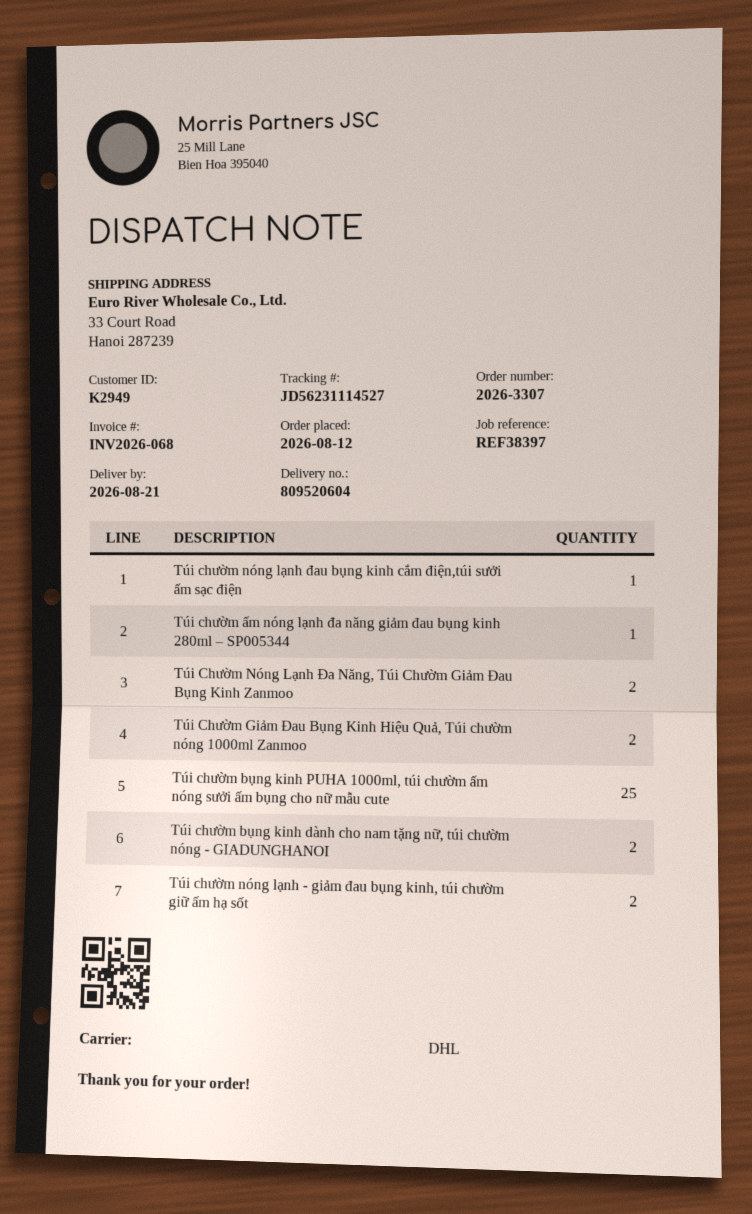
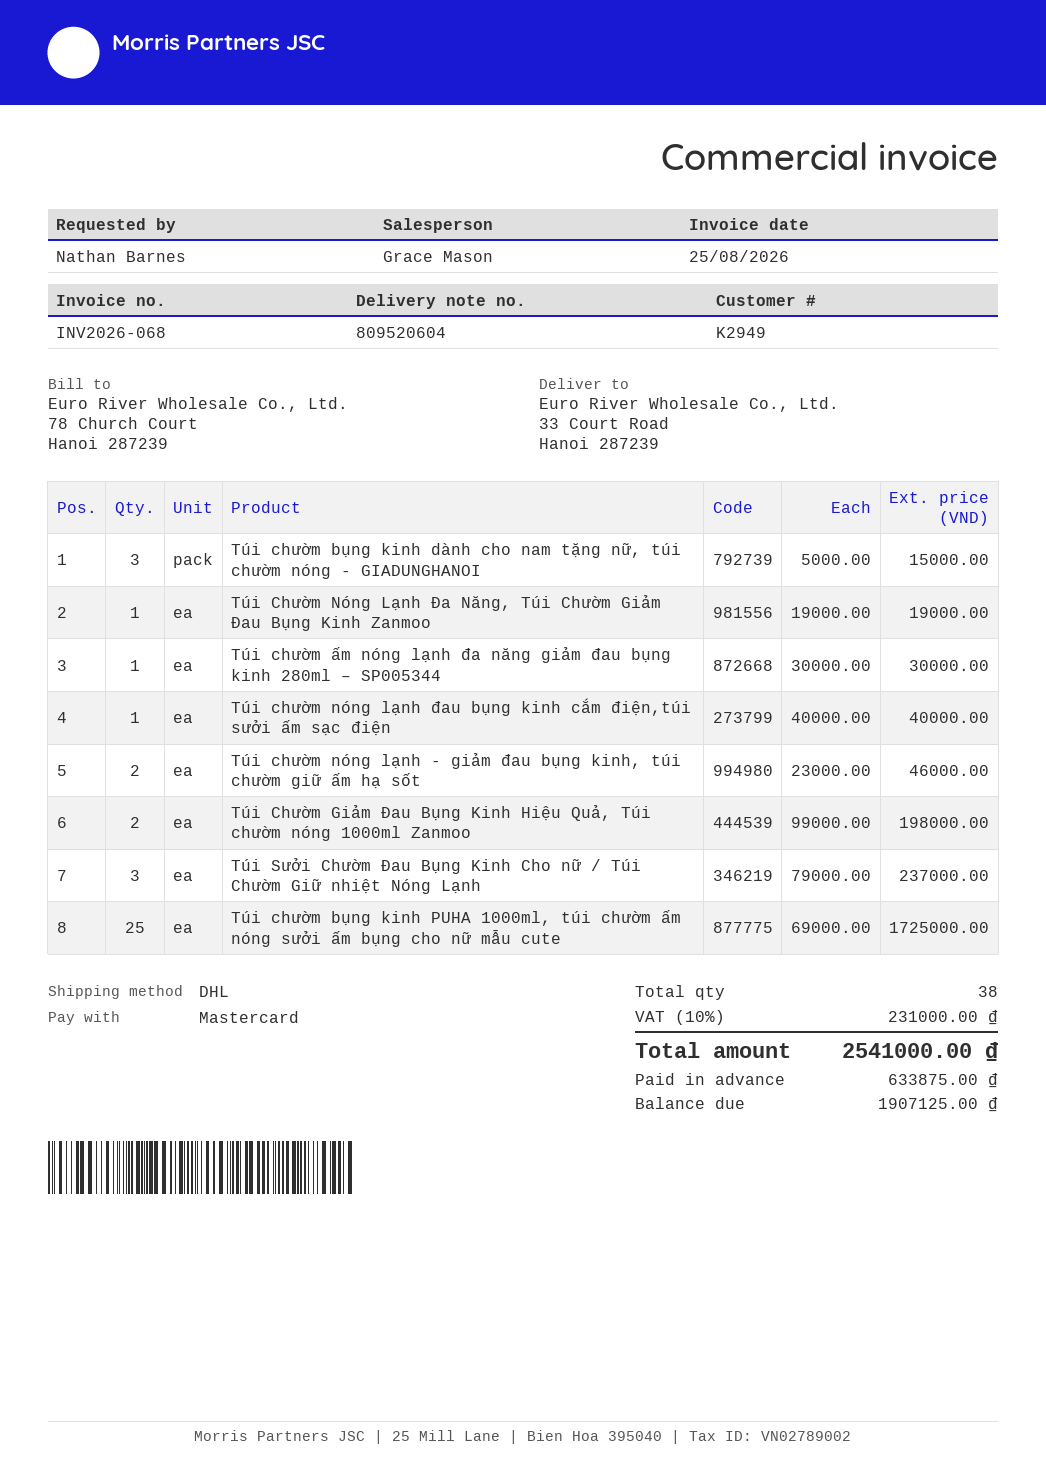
Túi Chườm Nóng Lạnh Đa Năng, Túi Chườm Giảm Đau Bụng Kinh Zanmoo: 2 -> 1
Túi chườm bụng kinh dành cho nam tặng nữ, túi chườm nóng - GIADUNGHANOI: 2 -> 3
Túi Sưởi Chườm Đau Bụng Kinh Cho nữ / Túi Chườm Giữ nhiệt Nóng Lạnh: none -> 3

